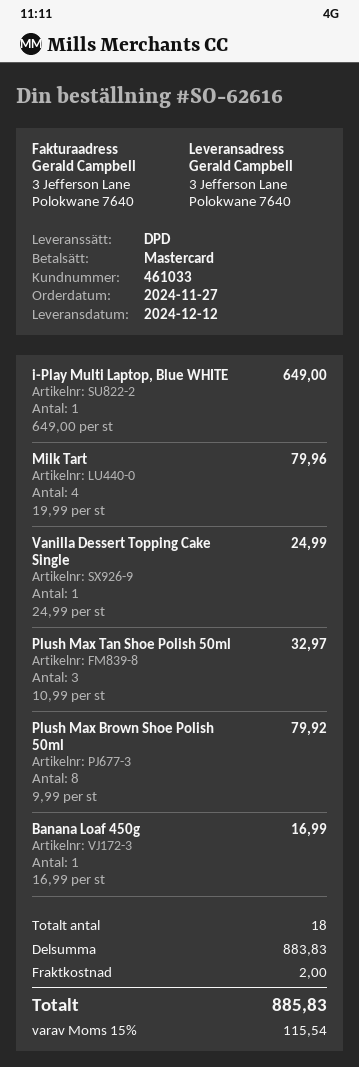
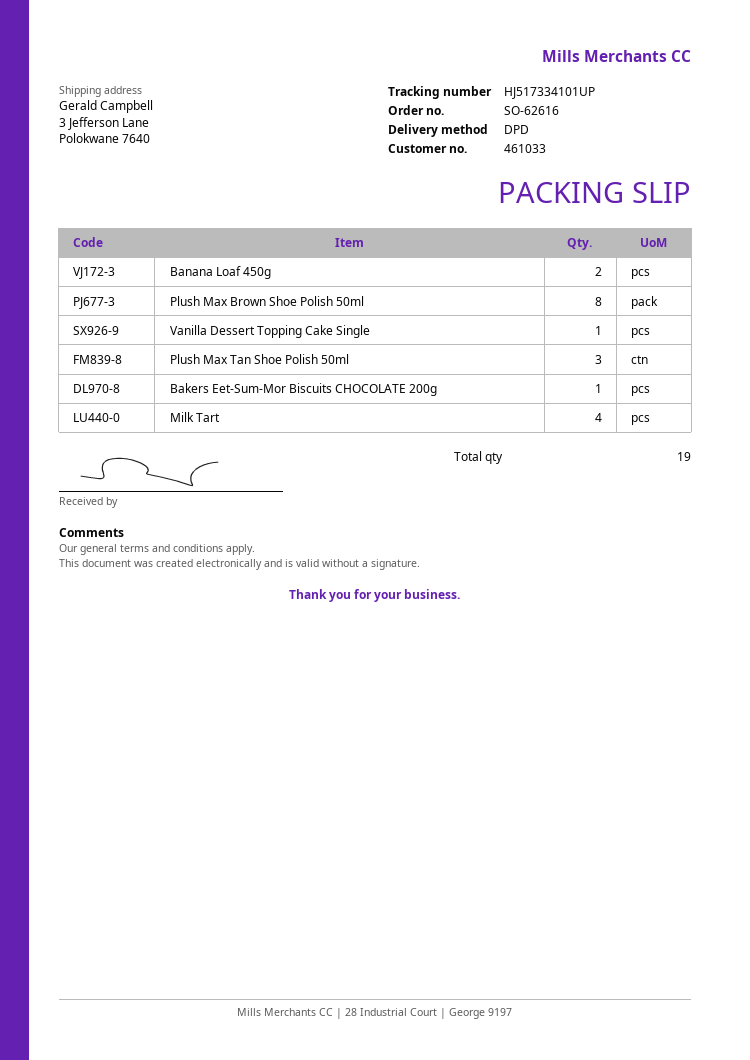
i-Play Multi Laptop, Blue WHITE: 1 -> none
Banana Loaf 450g: 1 -> 2
Bakers Eet-Sum-Mor Biscuits CHOCOLATE 200g: none -> 1
total quantity: 18 -> 19

